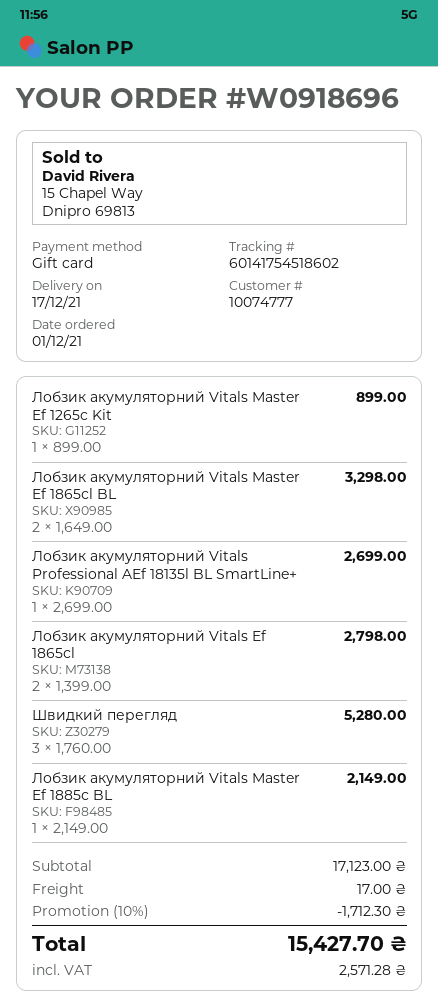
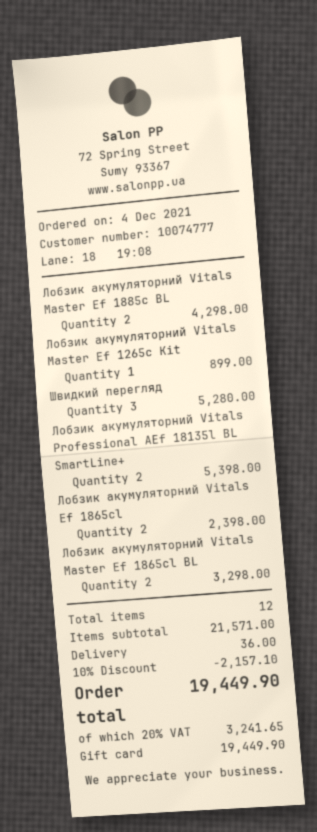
order date: 2021-12-01 -> 2021-12-04
Лобзик акумуляторний Vitals Professional AEf 18135l BL SmartLine+: 1 for 2699.00 -> 2 for 5398.00
Лобзик акумуляторний Vitals Ef 1865сl: 2 for 2798.00 -> 2 for 2398.00
Лобзик акумуляторний Vitals Master Ef 1885с BL: 1 for 2149.00 -> 2 for 4298.00
subtotal: 17123.00 -> 21571.00
discount: 10% = 1712.30 -> 10% = 2157.10
shipping: 17.00 -> 36.00
tax: 2571.28 -> 3241.65
total: 15427.70 -> 19449.90

